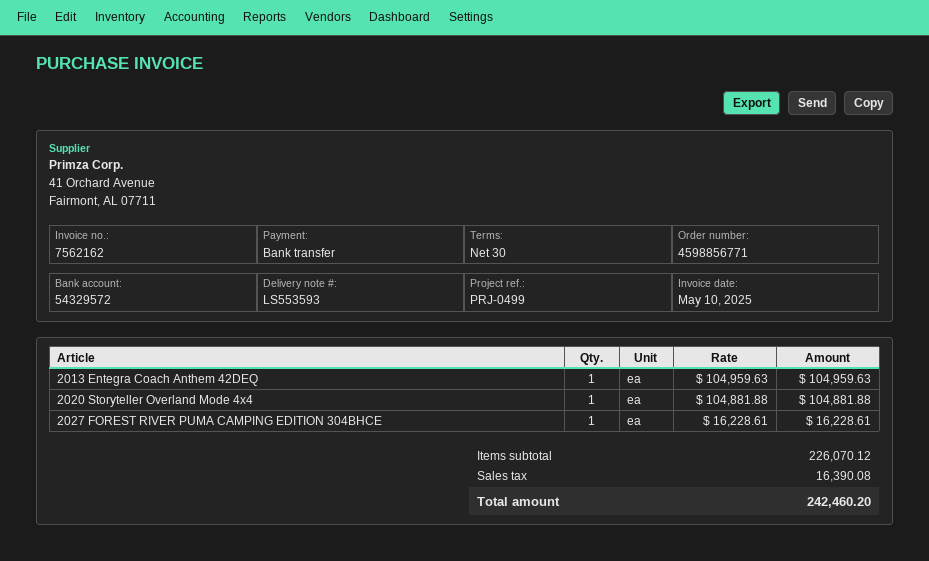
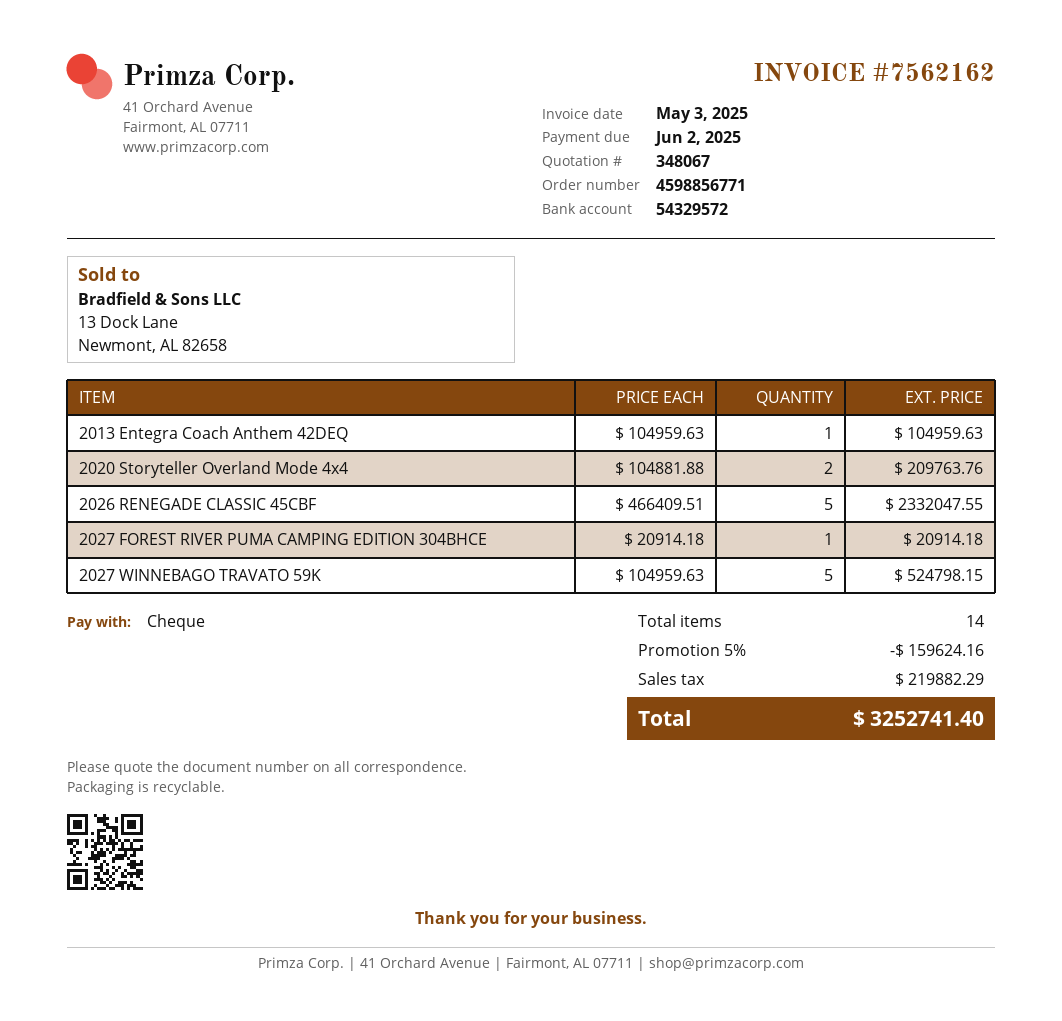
invoice date: 2025-05-10 -> 2025-05-03
payment method: bank transfer -> cheque
2020 Storyteller Overland Mode 4x4: 1 x 104881.88 = 104881.88 -> 2 x 104881.88 = 209763.76
2027 FOREST RIVER PUMA CAMPING EDITION 304BHCE: 1 x 16228.61 = 16228.61 -> 1 x 20914.18 = 20914.18
2026 RENEGADE CLASSIC 45CBF: none -> 5 x 466409.51 = 2332047.55
2027 WINNEBAGO TRAVATO 59K: none -> 5 x 104959.63 = 524798.15
discount: none -> 5% = 159624.16
tax: 16390.08 -> 219882.29
total: 242460.20 -> 3252741.40

